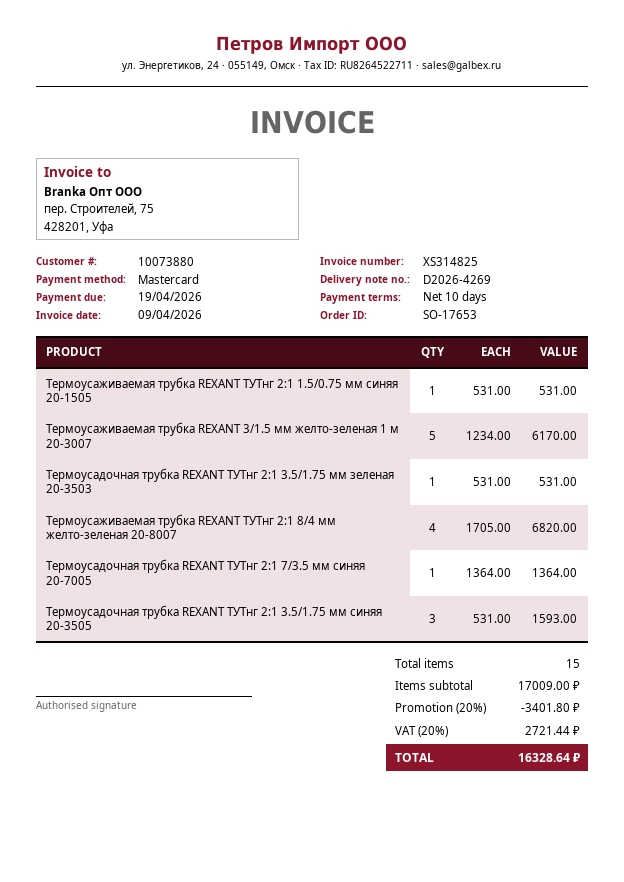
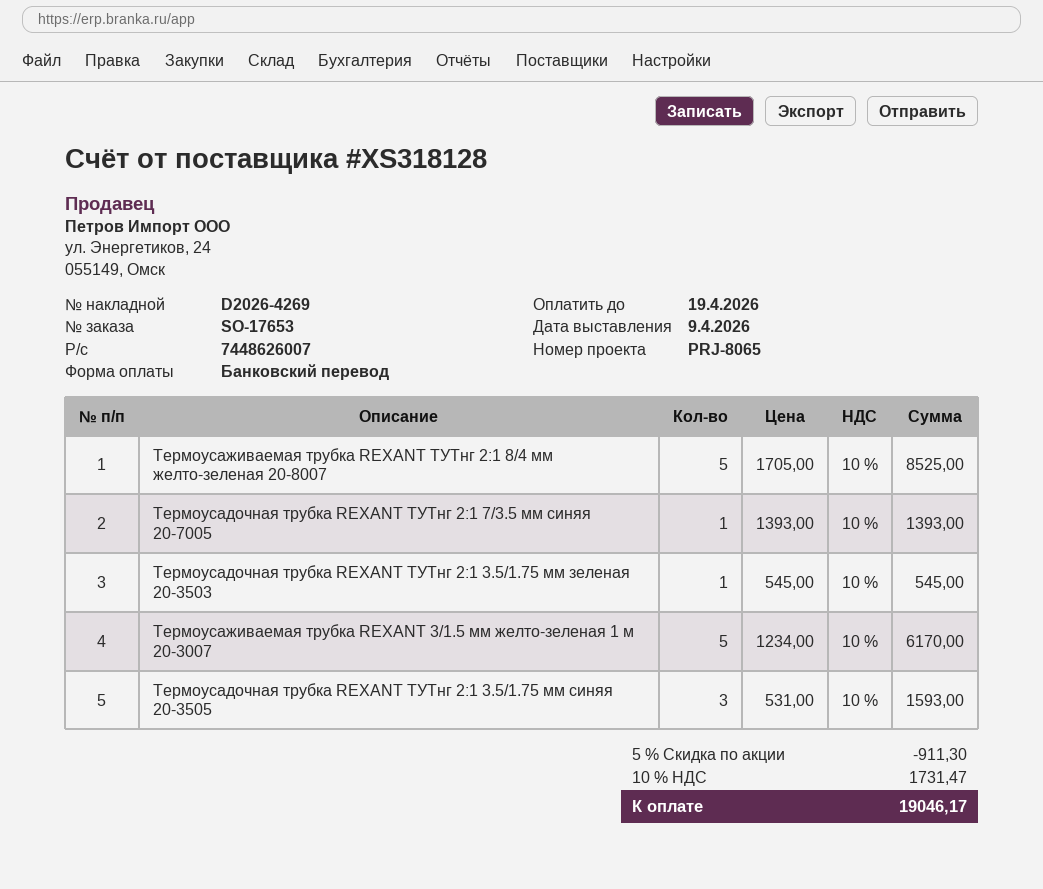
invoice number: XS314825 -> XS318128
payment method: Mastercard -> bank transfer
Термоусаживаемая трубка REXANT ТУТнг 2:1 1.5/0.75 мм синяя 20-1505: 1 x 531.00 = 531.00 -> none
Термоусадочная трубка REXANT ТУТнг 2:1 3.5/1.75 мм зеленая 20-3503: 1 x 531.00 = 531.00 -> 1 x 545.00 = 545.00
Термоусаживаемая трубка REXANT ТУТнг 2:1 8/4 мм желто-зеленая 20-8007: 4 x 1705.00 = 6820.00 -> 5 x 1705.00 = 8525.00
Термоусадочная трубка REXANT ТУТнг 2:1 7/3.5 мм синяя 20-7005: 1 x 1364.00 = 1364.00 -> 1 x 1393.00 = 1393.00
discount: 20% = 3401.80 -> 5% = 911.30
tax: 20% = 2721.44 -> 10% = 1731.47
total: 16328.64 -> 19046.17

